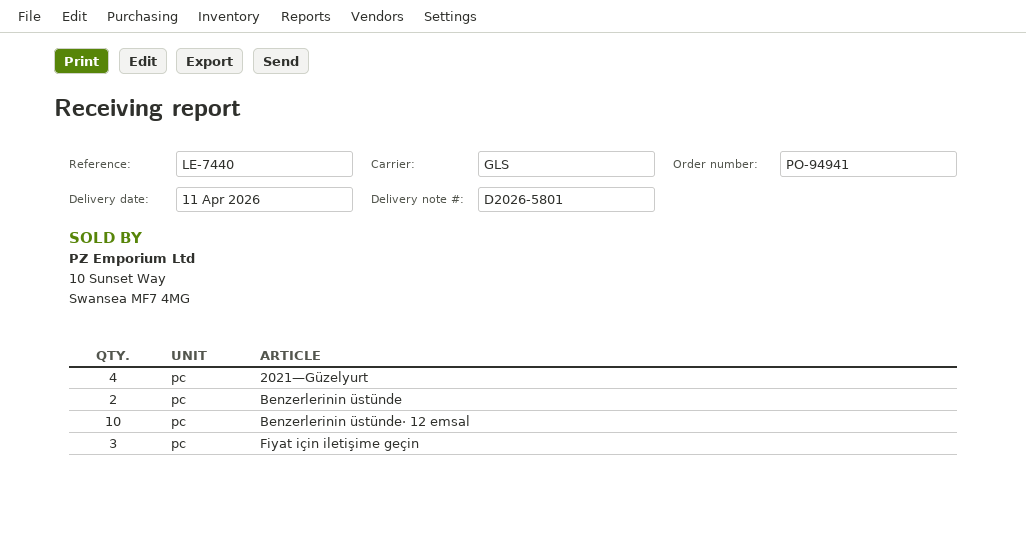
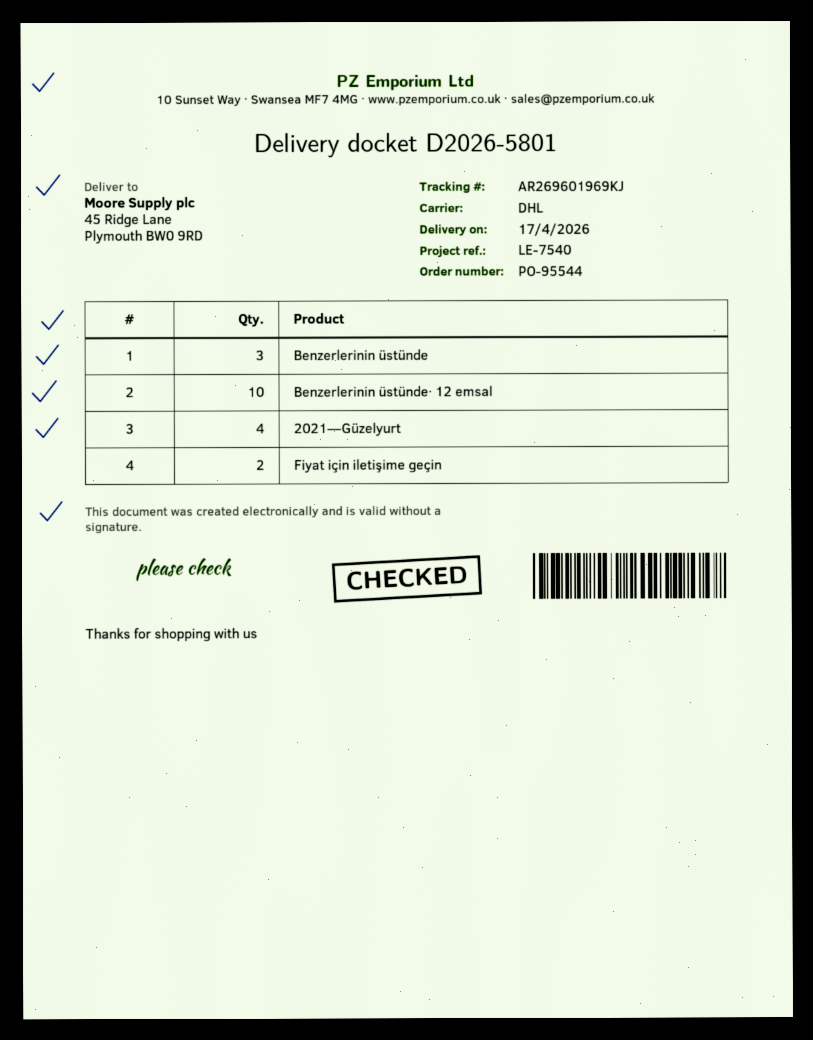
order number: PO-94941 -> PO-95544
delivery date: 2026-04-11 -> 2026-04-17
reference: LE-7440 -> LE-7540
shipping method: GLS -> DHL
Benzerlerinin üstünde: 2 -> 3
Fiyat için iletişime geçin: 3 -> 2

